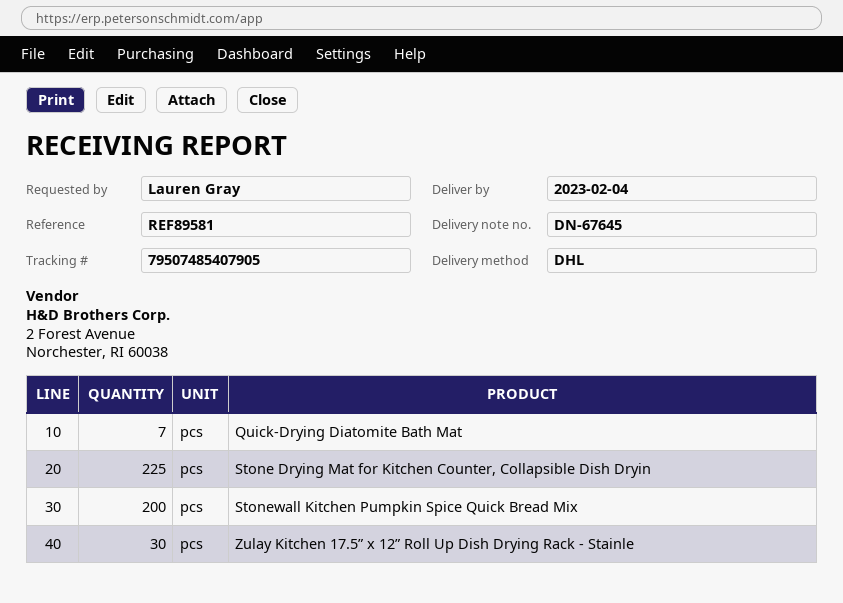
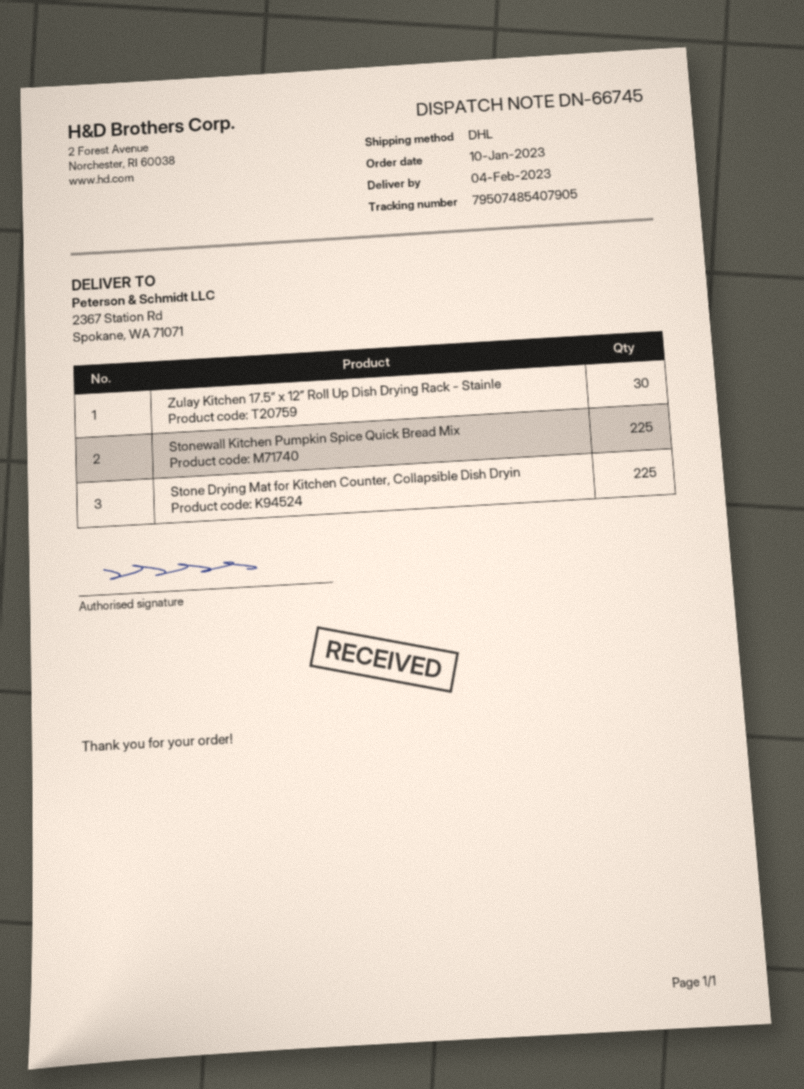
delivery note number: DN-67645 -> DN-66745
Quick-Drying Diatomite Bath Mat: 7 -> none
Stonewall Kitchen Pumpkin Spice Quick Bread Mix: 200 -> 225

